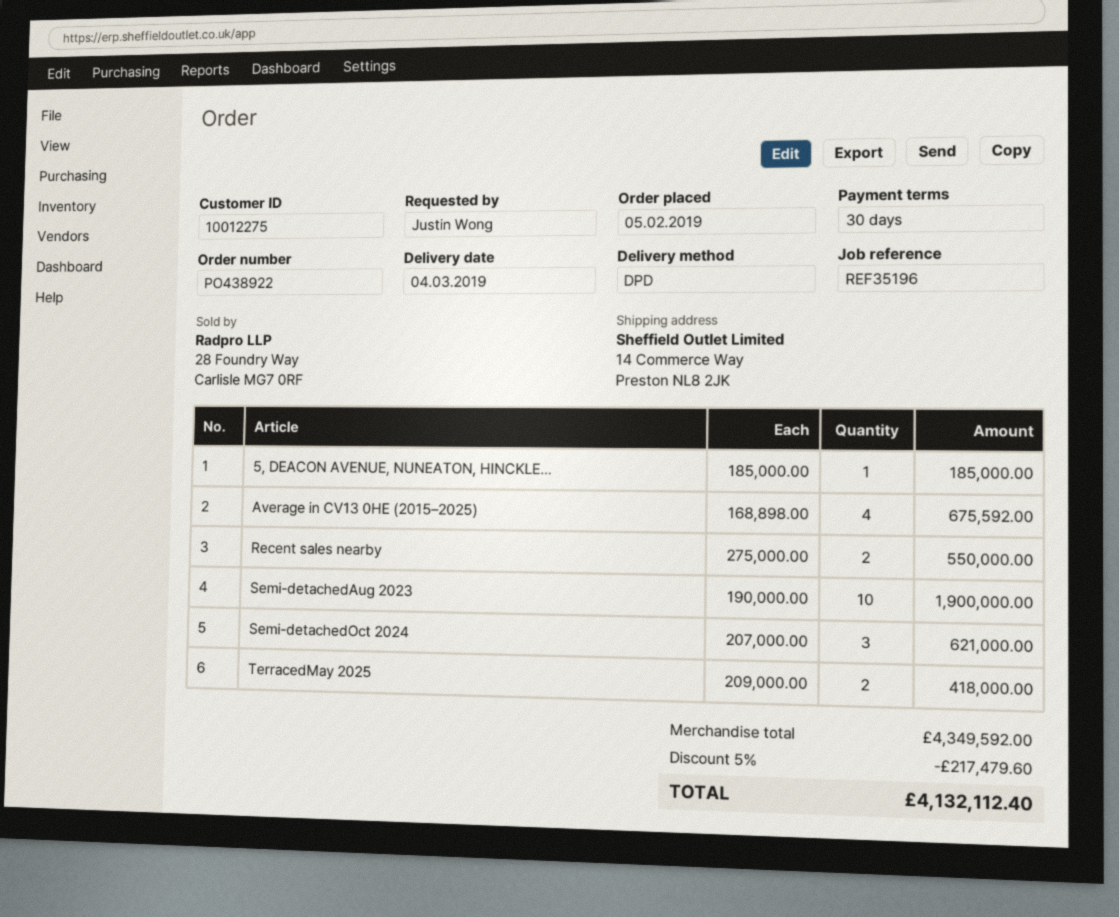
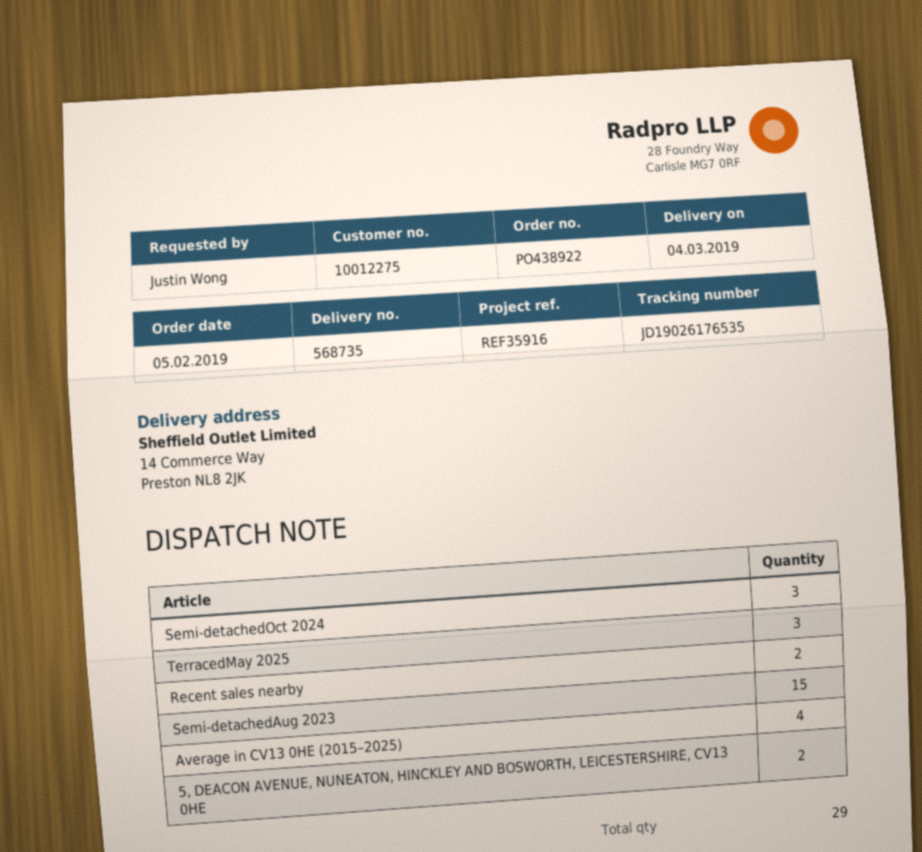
reference: REF35196 -> REF35916
5, DEACON AVENUE, NUNEATON, HINCKLE...: 1 -> 2
Semi-detachedAug 2023: 10 -> 15
TerracedMay 2025: 2 -> 3

